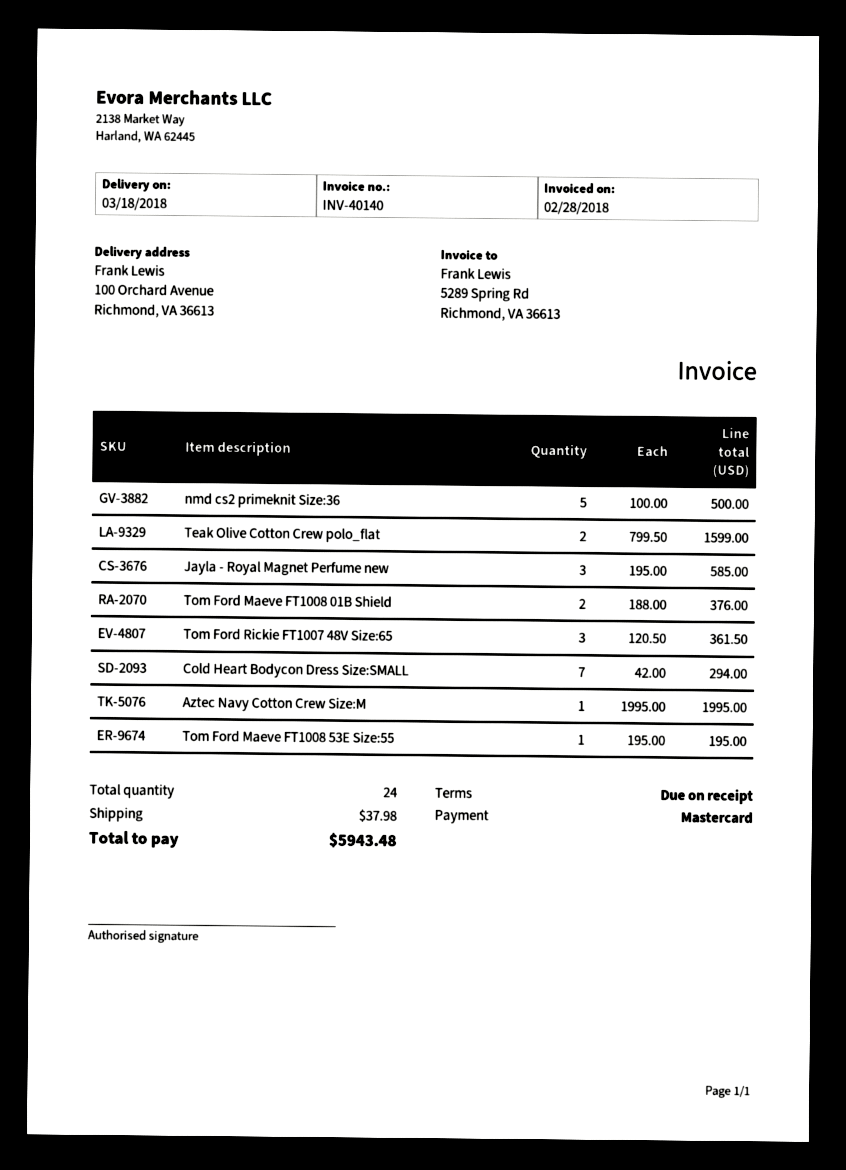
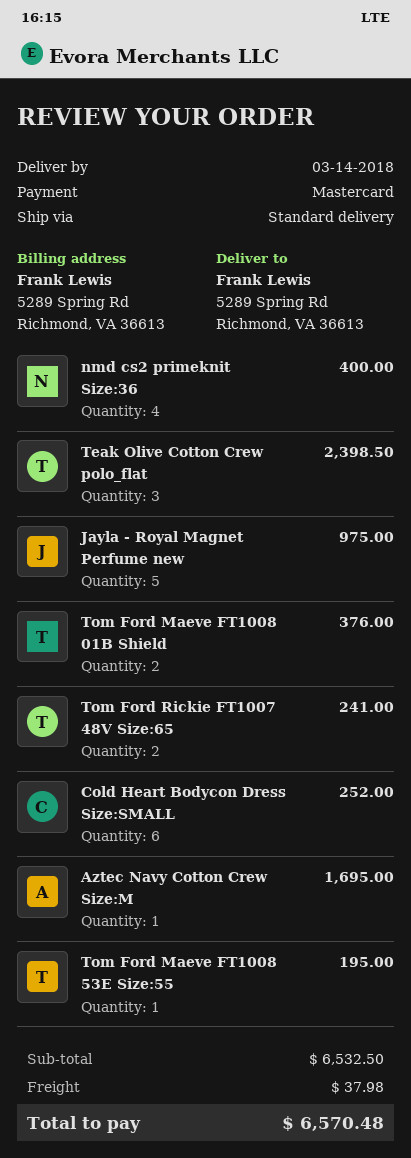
delivery date: 2018-03-18 -> 2018-03-14
ship to: 100 Orchard Avenue, Richmond, VA 36613 -> 5289 Spring Rd, Richmond, VA 36613
nmd cs2 primeknit Size:36: 5 for 500.00 -> 4 for 400.00
Teak Olive Cotton Crew polo_flat: 2 for 1599.00 -> 3 for 2398.50
Jayla - Royal Magnet Perfume new: 3 for 585.00 -> 5 for 975.00
Tom Ford Rickie FT1007 48V Size:65: 3 for 361.50 -> 2 for 241.00
Cold Heart Bodycon Dress Size:SMALL: 7 for 294.00 -> 6 for 252.00
Aztec Navy Cotton Crew Size:M: 1 for 1995.00 -> 1 for 1695.00
total: 5943.48 -> 6570.48

